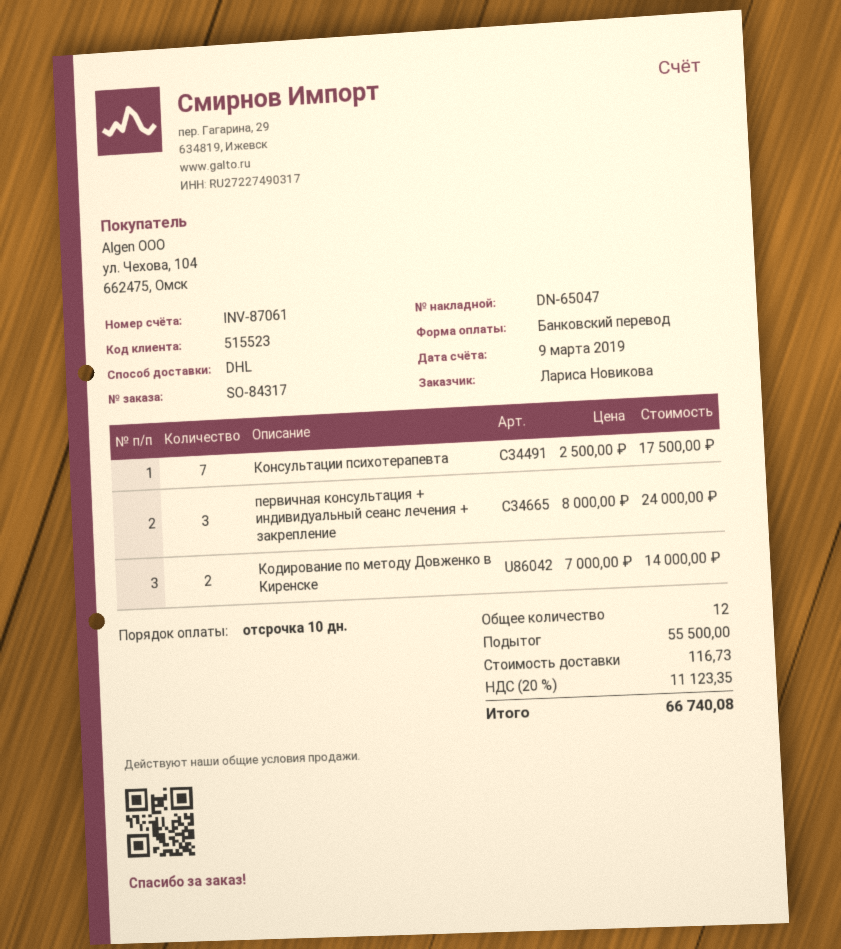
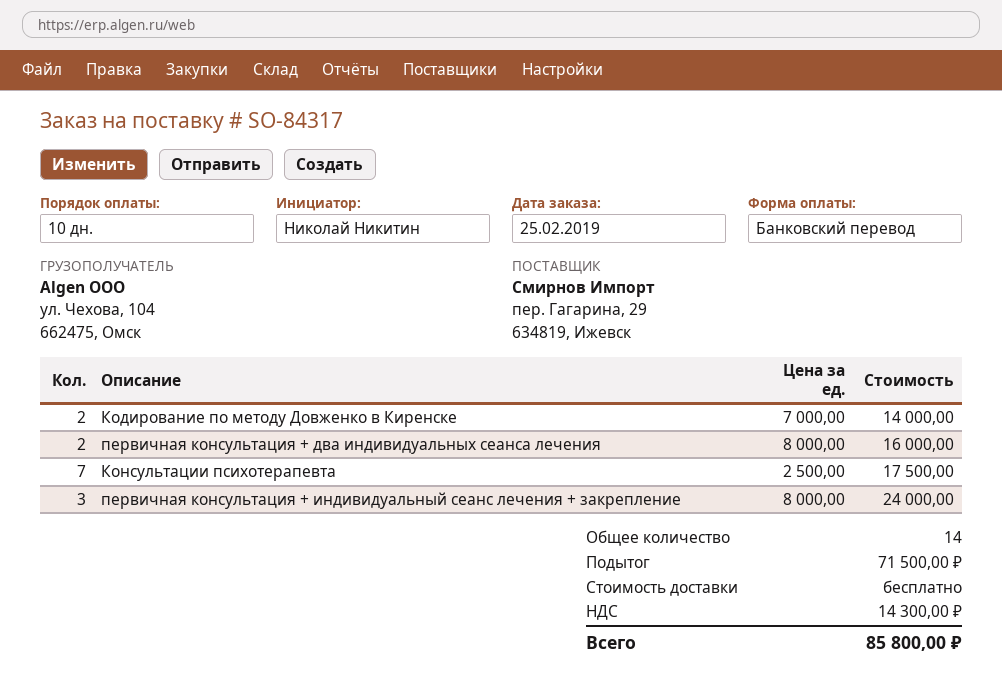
ordered by: Лариса Новикова -> Николай Никитин
первичная консультация + два индивидуальных сеанса лечения: none -> 2 x 8000.00 = 16000.00
total quantity: 12 -> 14
subtotal: 55500.00 -> 71500.00
shipping: 116.73 -> 0.00
tax: 11123.35 -> 14300.00
total: 66740.08 -> 85800.00

